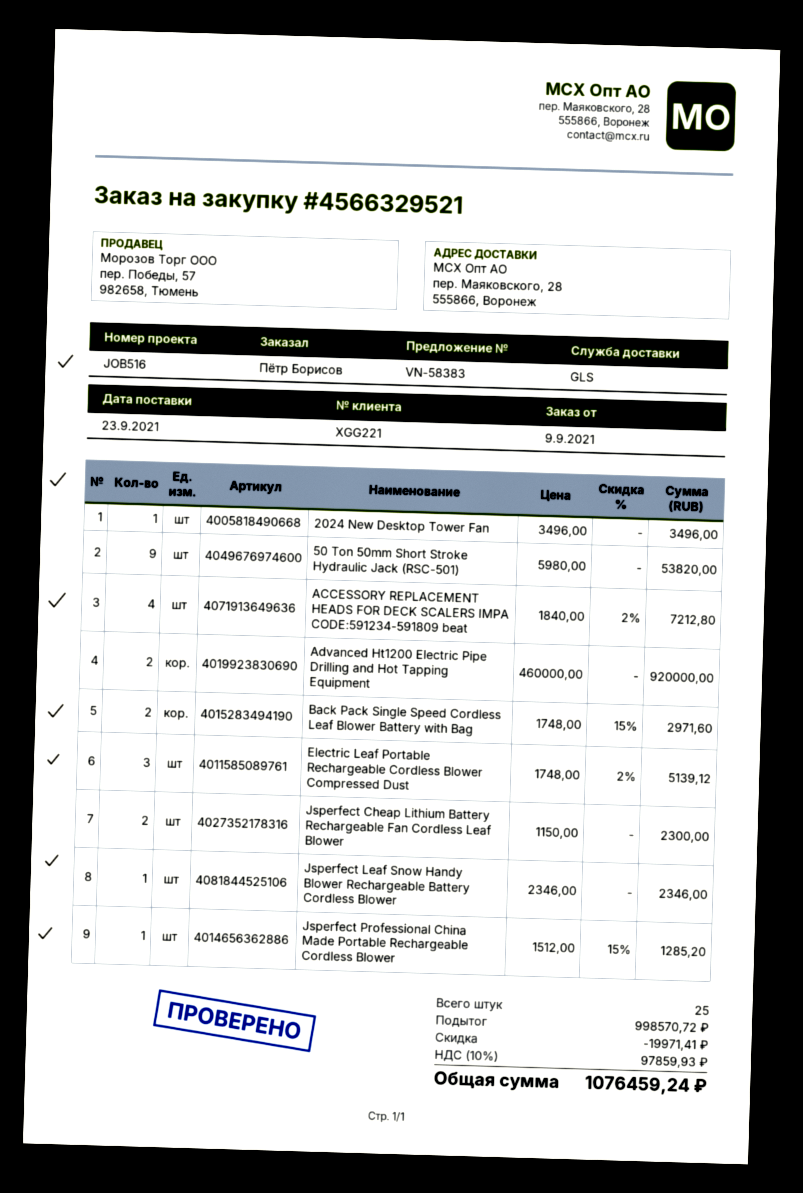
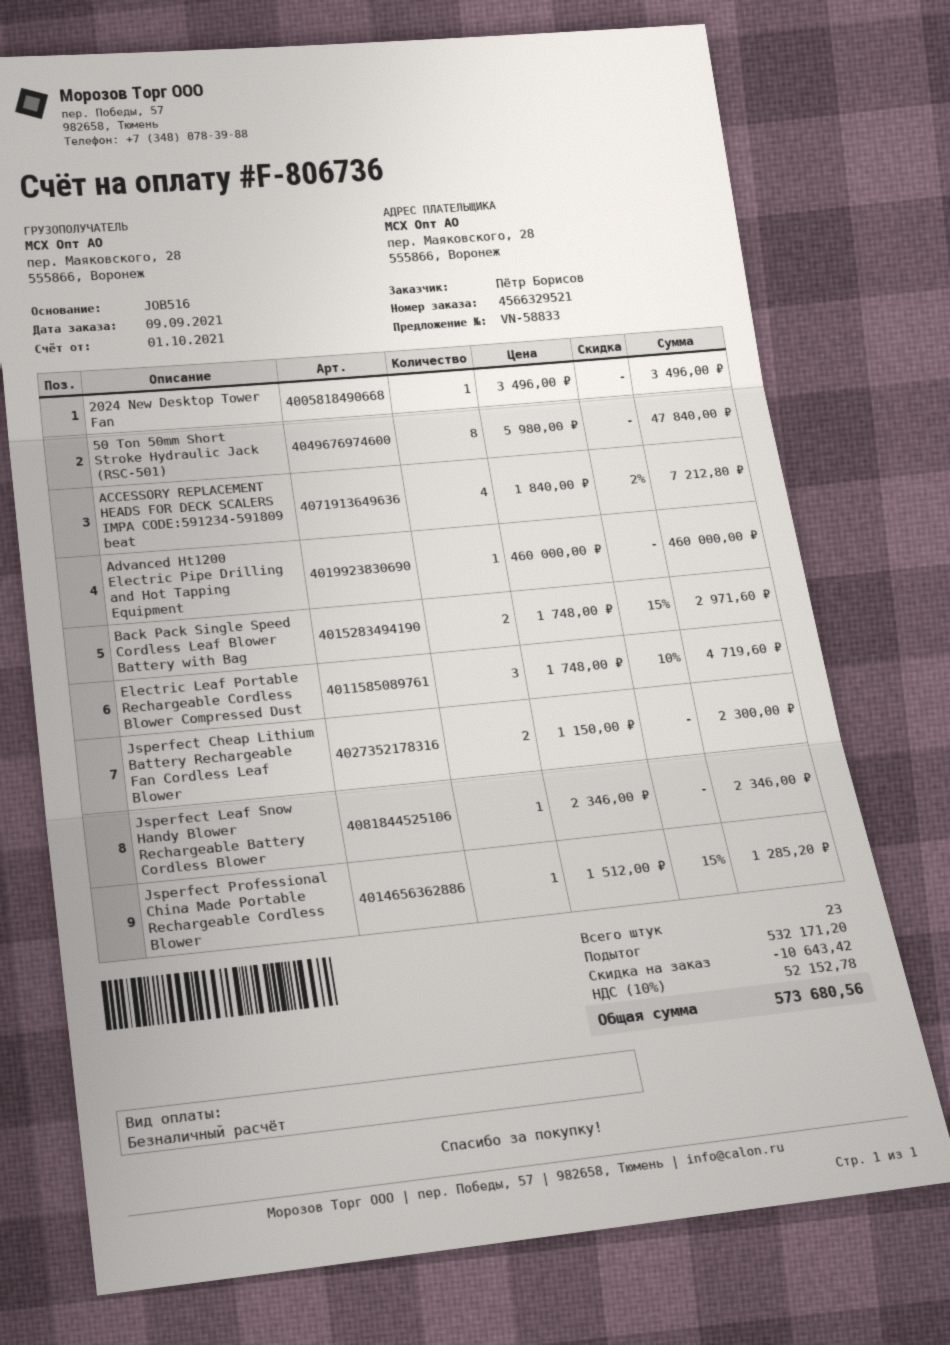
quote number: VN-58383 -> VN-58833
50 Ton 50mm Short Stroke Hydraulic Jack (RSC-501): 9 x 5980.00 = 53820.00 -> 8 x 5980.00 = 47840.00
Advanced Ht1200 Electric Pipe Drilling and Hot Tapping Equipment: 2 x 460000.00 = 920000.00 -> 1 x 460000.00 = 460000.00
Electric Leaf Portable Rechargeable Cordless Blower Compressed Dust: 3 x 1748.00 - 2% = 5139.12 -> 3 x 1748.00 - 10% = 4719.60
total quantity: 25 -> 23
subtotal: 998570.72 -> 532171.20
discount: 19971.41 -> 10643.42
tax: 10% = 97859.93 -> 10% = 52152.78
total: 1076459.24 -> 573680.56

